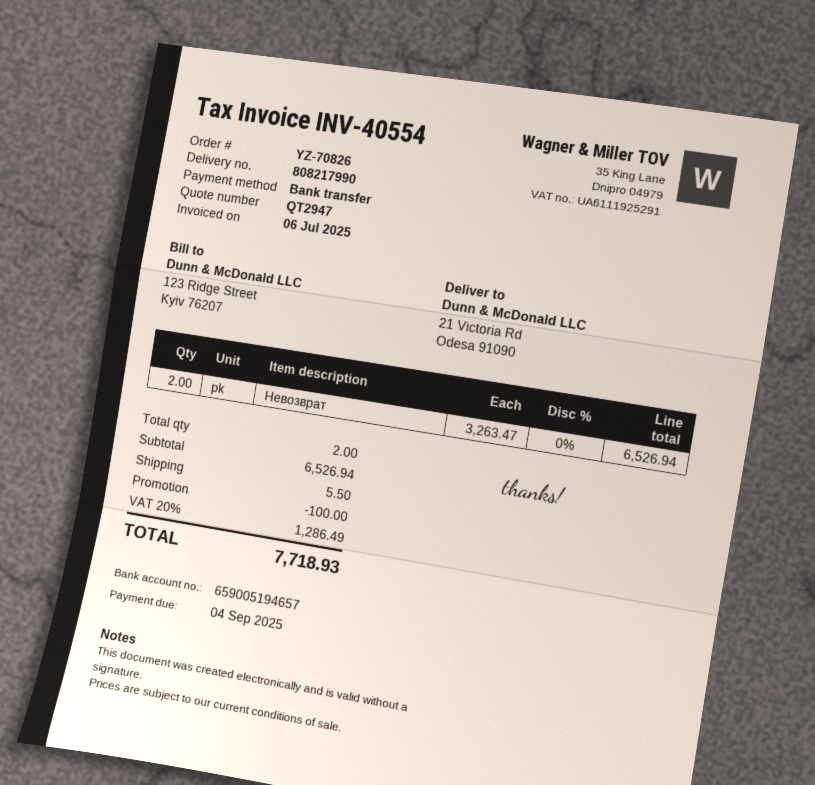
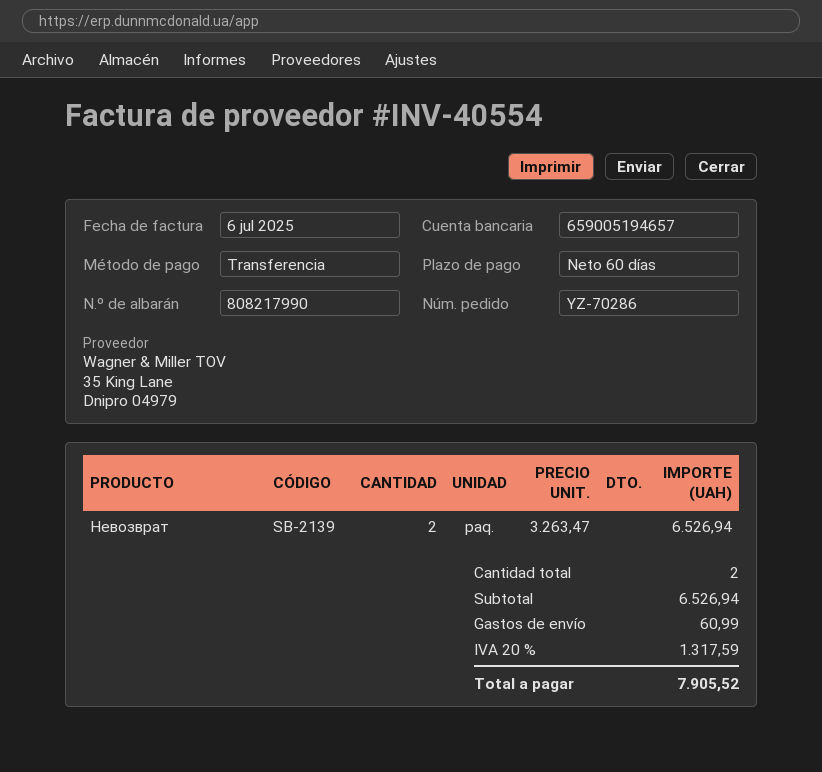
order number: YZ-70826 -> YZ-70286
discount: 100.00 -> none
shipping: 5.50 -> 60.99
tax: 20% = 1286.49 -> 20% = 1317.59
total: 7718.93 -> 7905.52

